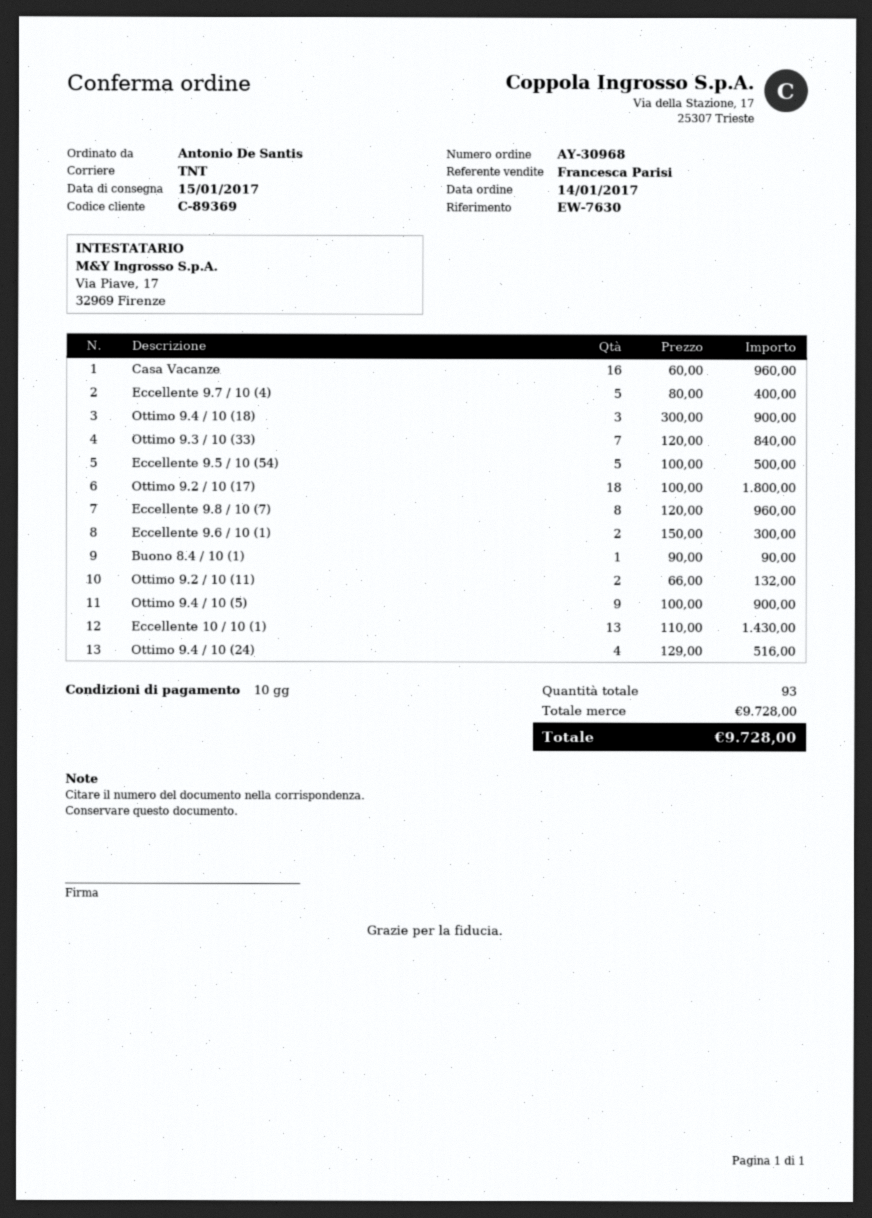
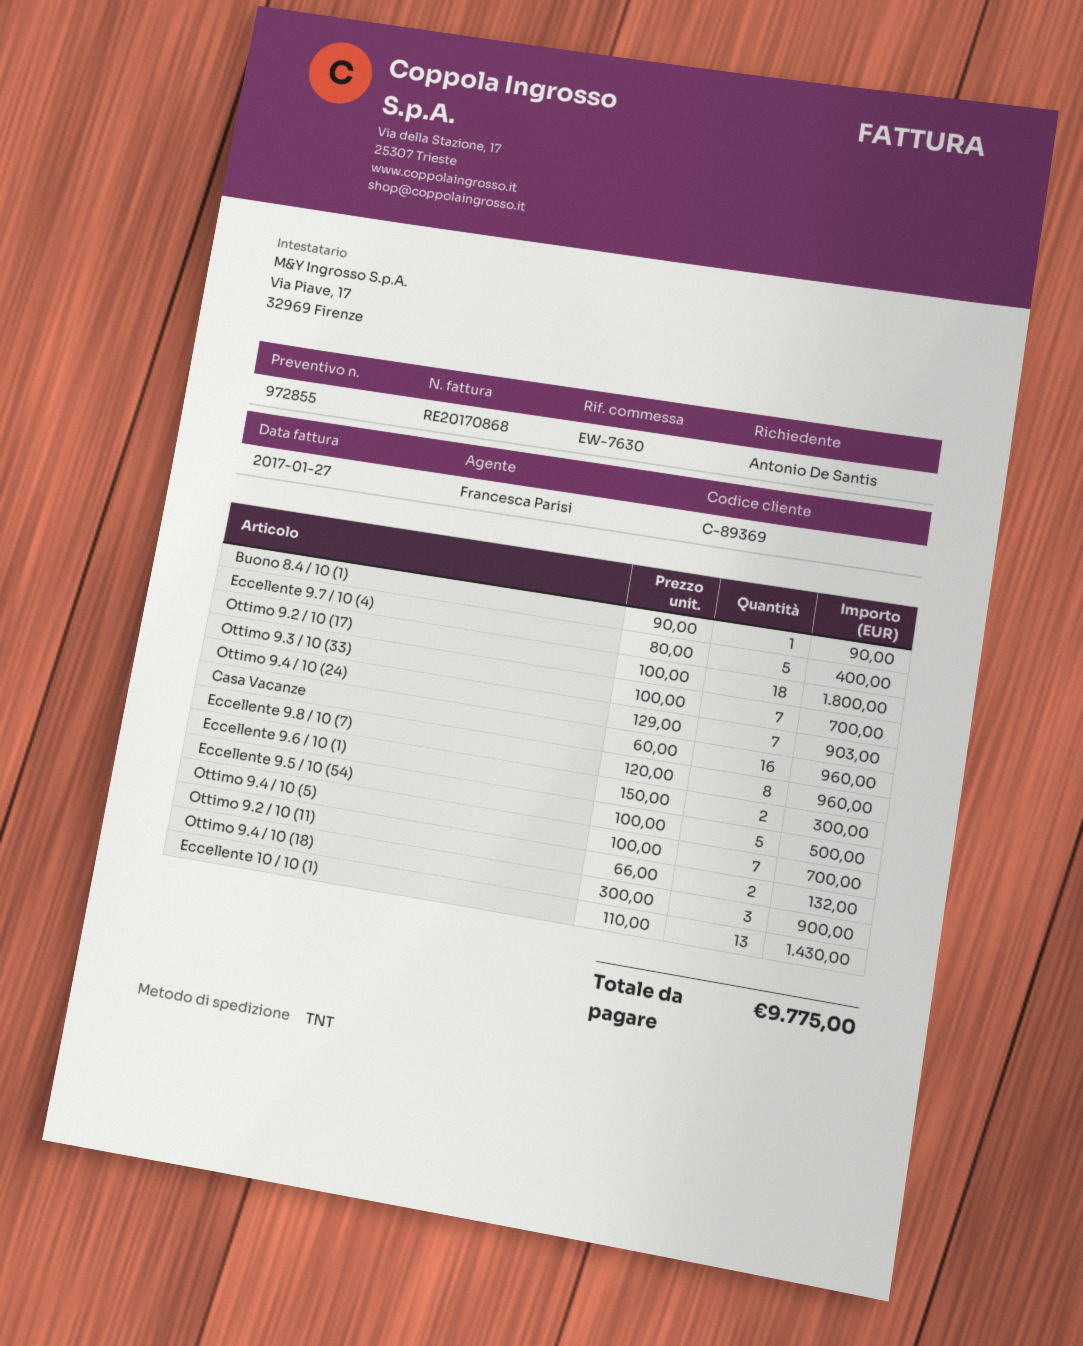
Ottimo 9.3 / 10 (33): 7 x 120.00 = 840.00 -> 7 x 100.00 = 700.00
Ottimo 9.4 / 10 (5): 9 x 100.00 = 900.00 -> 7 x 100.00 = 700.00
Ottimo 9.4 / 10 (24): 4 x 129.00 = 516.00 -> 7 x 129.00 = 903.00
total: 9728.00 -> 9775.00

